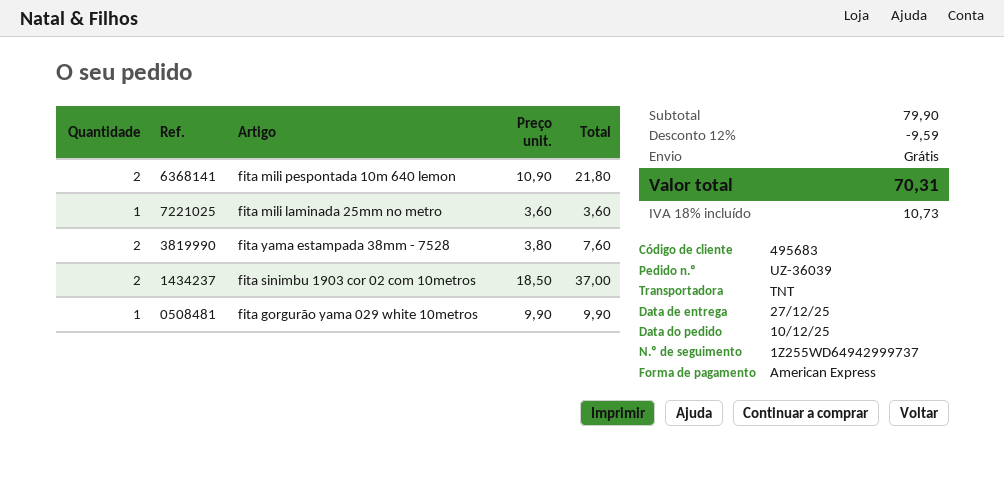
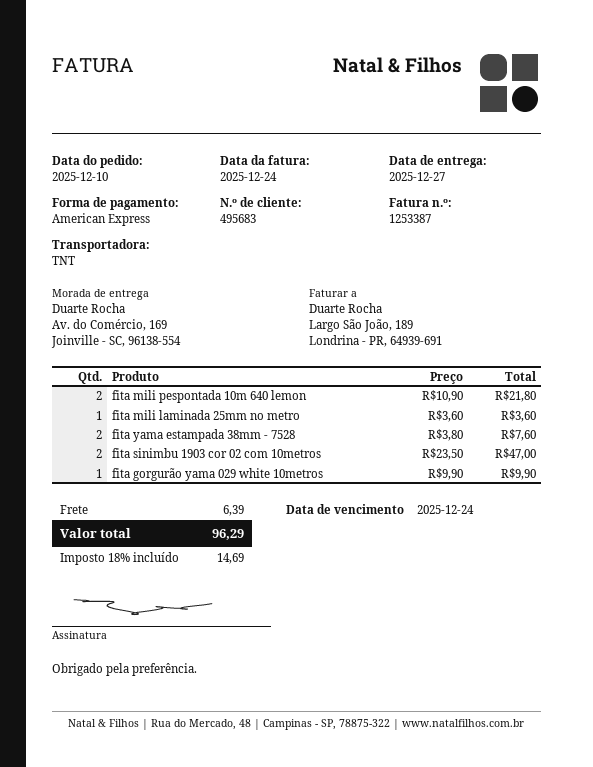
fita sinimbu 1903 cor 02 com 10metros: 2 x 18.50 = 37.00 -> 2 x 23.50 = 47.00
discount: 12% = 9.59 -> none
shipping: 0.00 -> 6.39
tax: 18% = 10.73 -> 18% = 14.69
total: 70.31 -> 96.29

